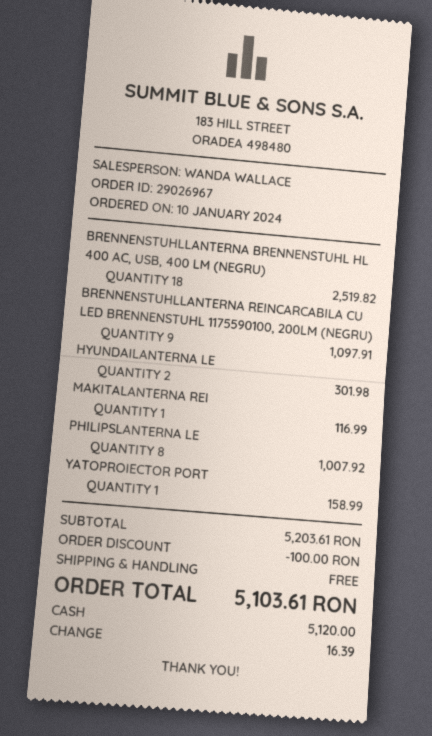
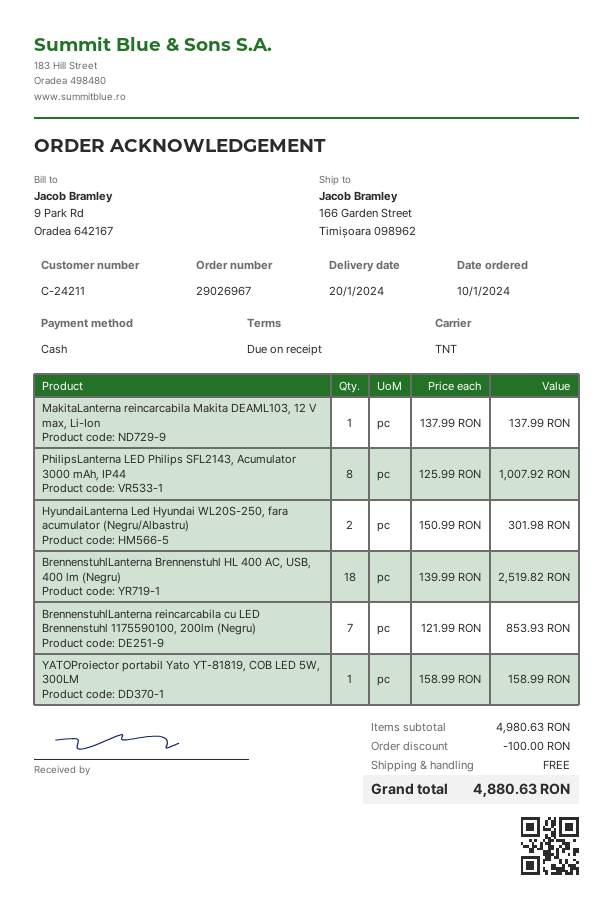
BRENNENSTUHLLANTERNA REINCARCABILA CU LED BRENNENSTUHL 1175590100, 200LM (NEGRU): 9 for 1097.91 -> 7 for 853.93
MAKITALANTERNA REI: 1 for 116.99 -> 1 for 137.99
subtotal: 5203.61 -> 4980.63
total: 5103.61 -> 4880.63

